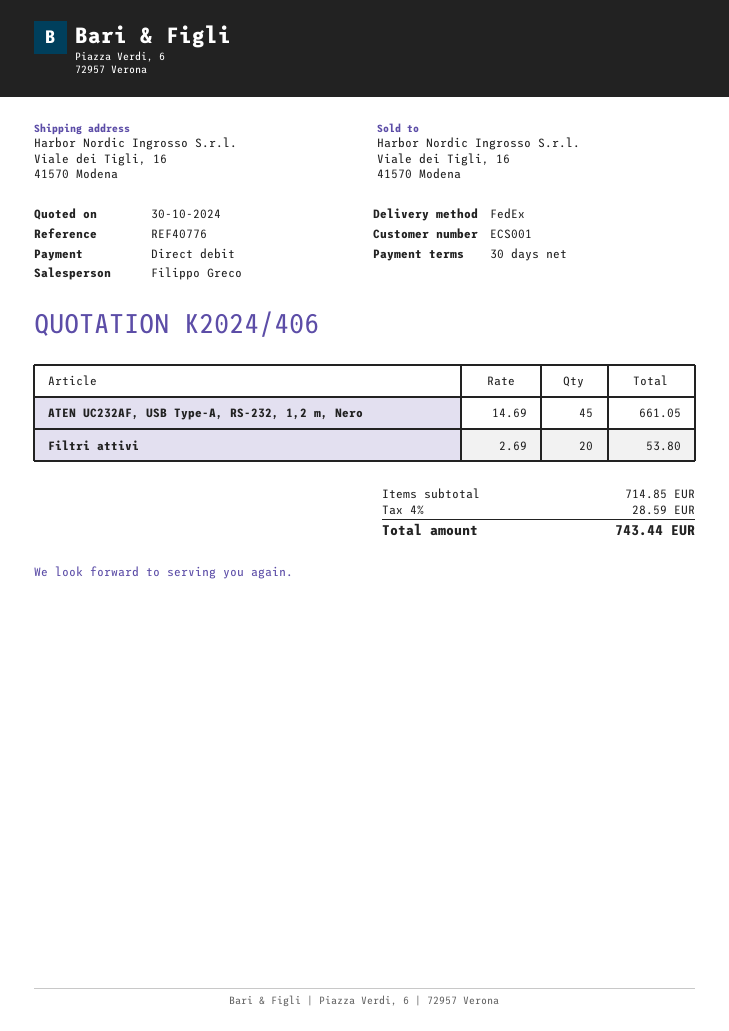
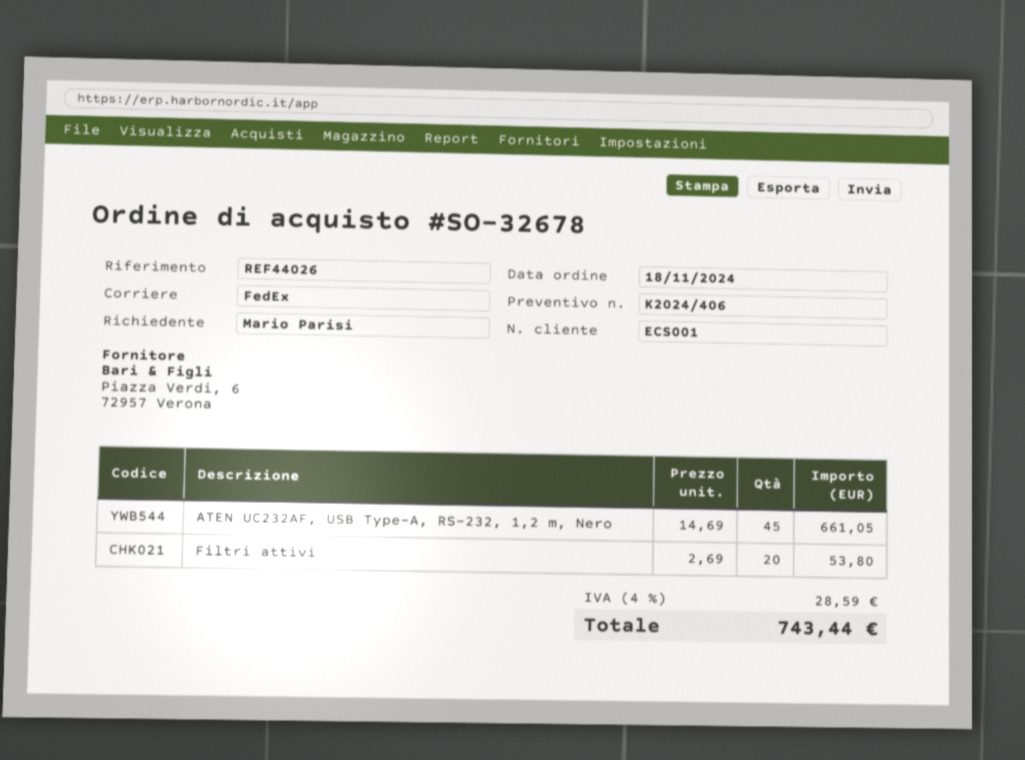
reference: REF40776 -> REF44026

